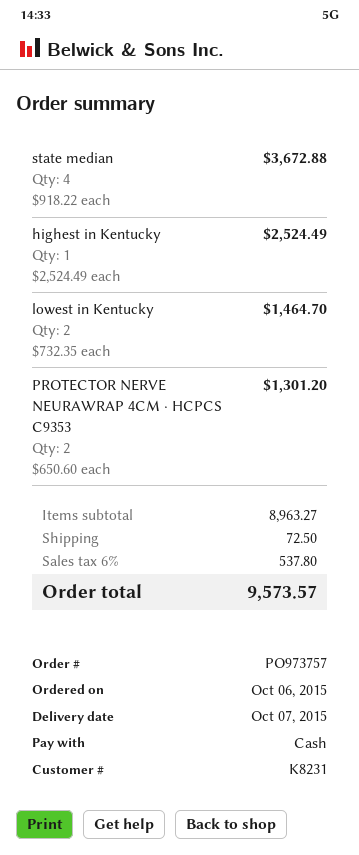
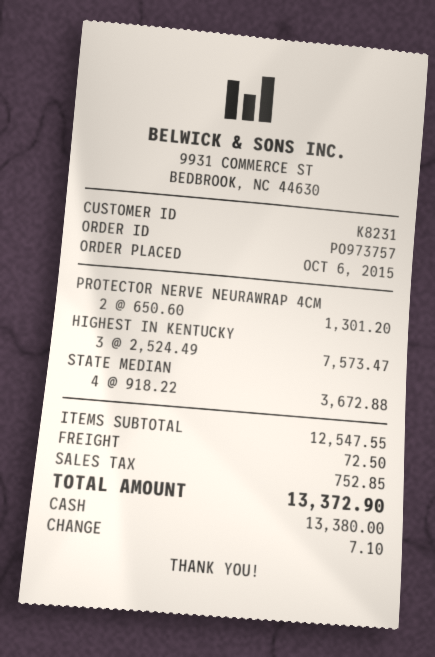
highest in Kentucky: 1 x 2524.49 = 2524.49 -> 3 x 2524.49 = 7573.47
lowest in Kentucky: 2 x 732.35 = 1464.70 -> none
subtotal: 8963.27 -> 12547.55
tax: 537.80 -> 752.85
total: 9573.57 -> 13372.90

